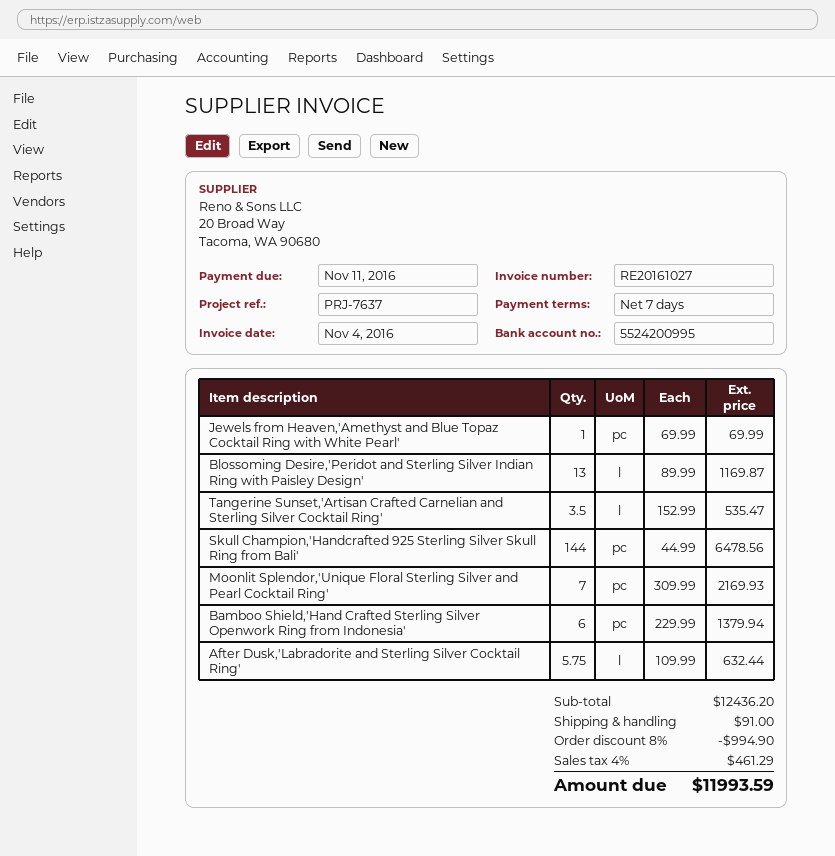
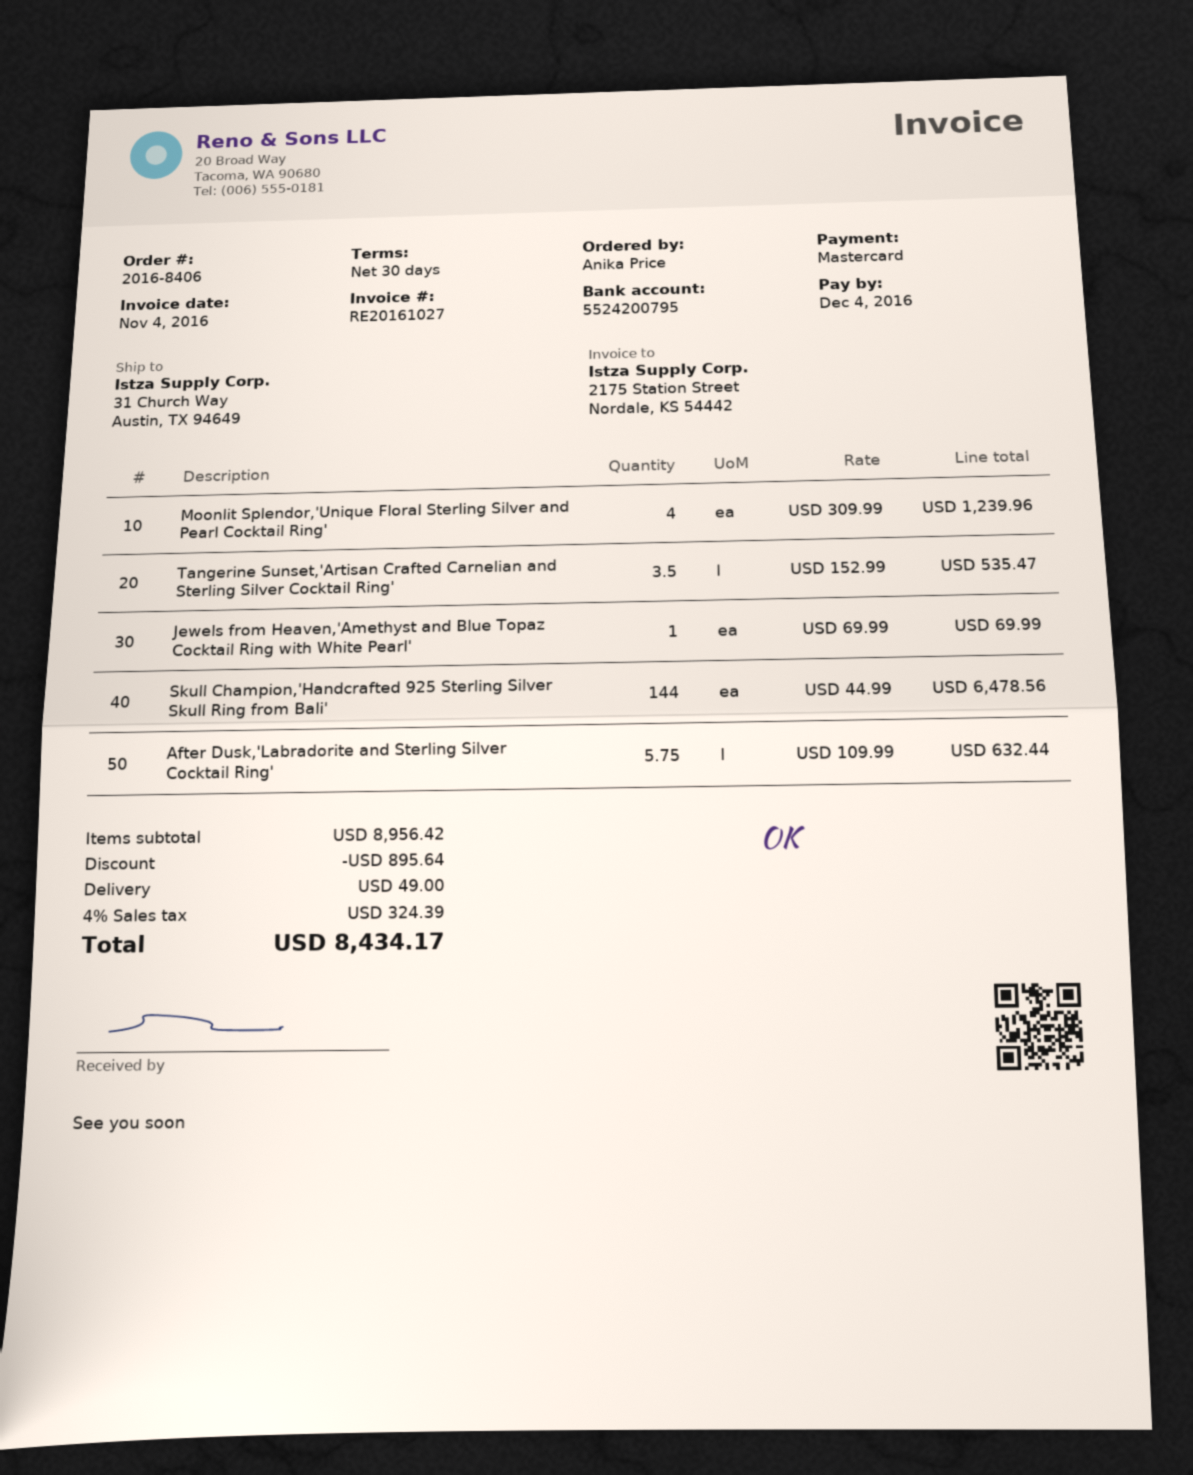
payment terms: 7 days -> 30 days
due date: 2016-11-11 -> 2016-12-04
bank account: 5524200995 -> 5524200795
Blossoming Desire,'Peridot and Sterling Silver Indian Ring with Paisley Design': 13 x 89.99 = 1169.87 -> none
Moonlit Splendor,'Unique Floral Sterling Silver and Pearl Cocktail Ring': 7 x 309.99 = 2169.93 -> 4 x 309.99 = 1239.96
Bamboo Shield,'Hand Crafted Sterling Silver Openwork Ring from Indonesia': 6 x 229.99 = 1379.94 -> none
subtotal: 12436.20 -> 8956.42
discount: 994.90 -> 895.64
shipping: 91.00 -> 49.00
tax: 4% = 461.29 -> 4% = 324.39
total: 11993.59 -> 8434.17

